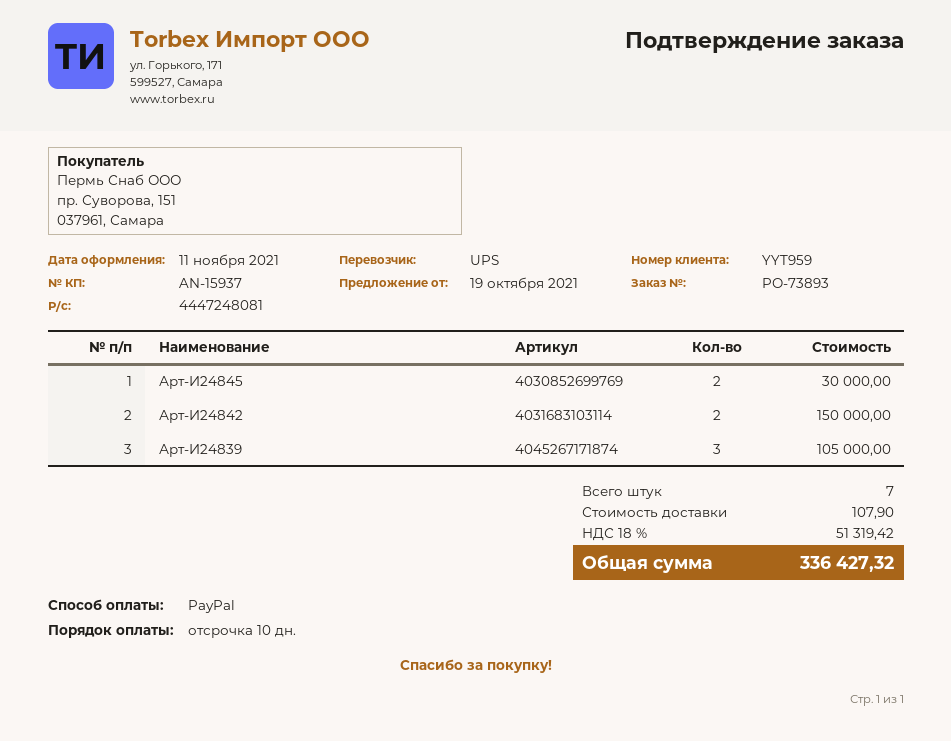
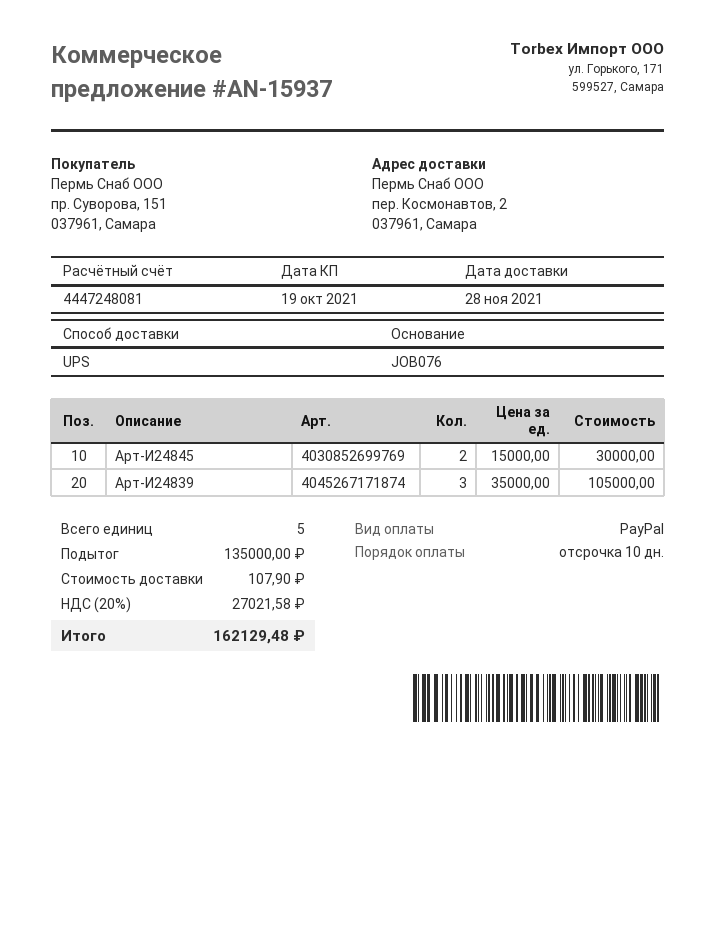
Арт-И24842: 2 for 150000.00 -> none
total quantity: 7 -> 5
tax: 18% = 51319.42 -> 20% = 27021.58
total: 336427.32 -> 162129.48

